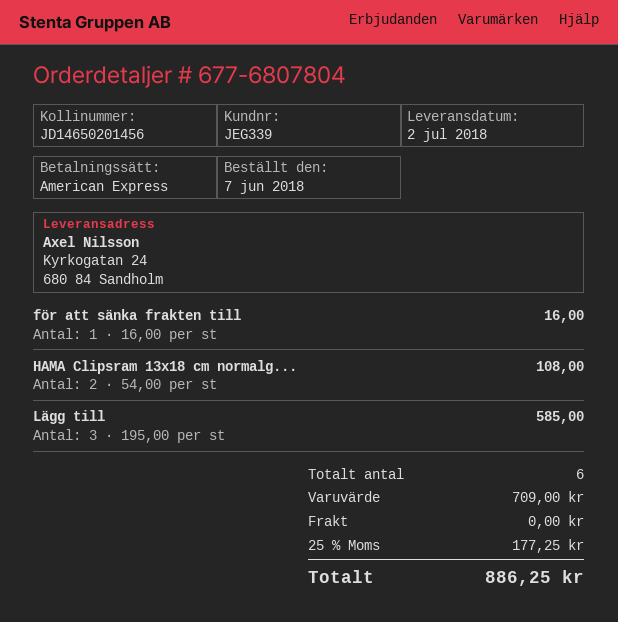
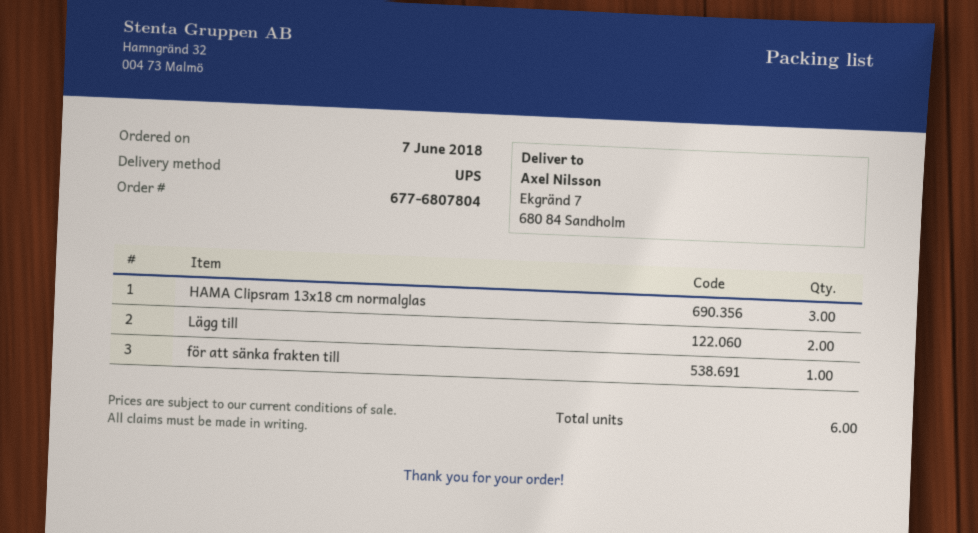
ship to: Kyrkogatan 24, 680 84 Sandholm -> Ekgränd 7, 680 84 Sandholm
HAMA Clipsram 13x18 cm normalg...: 2 -> 3
Lägg till: 3 -> 2

